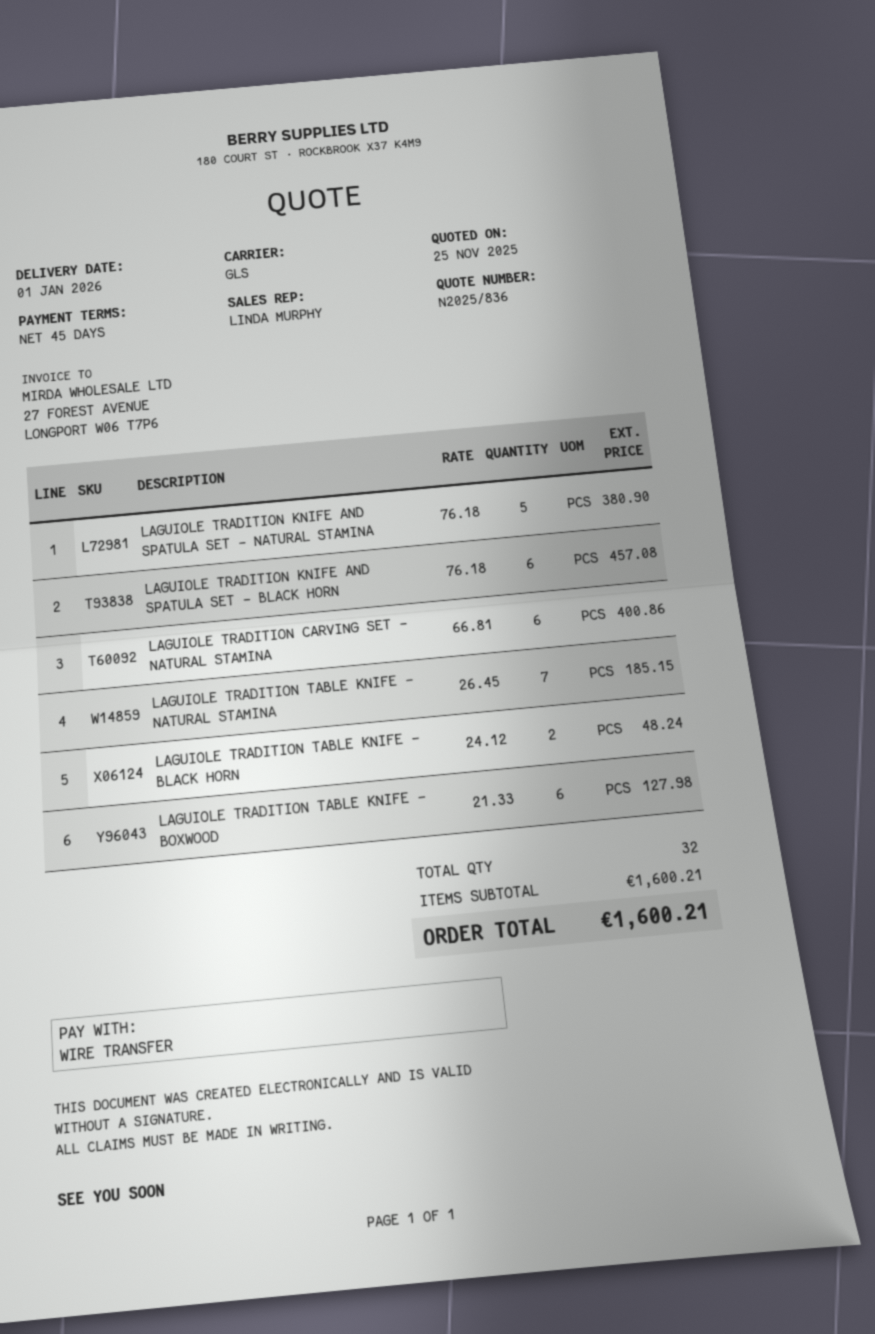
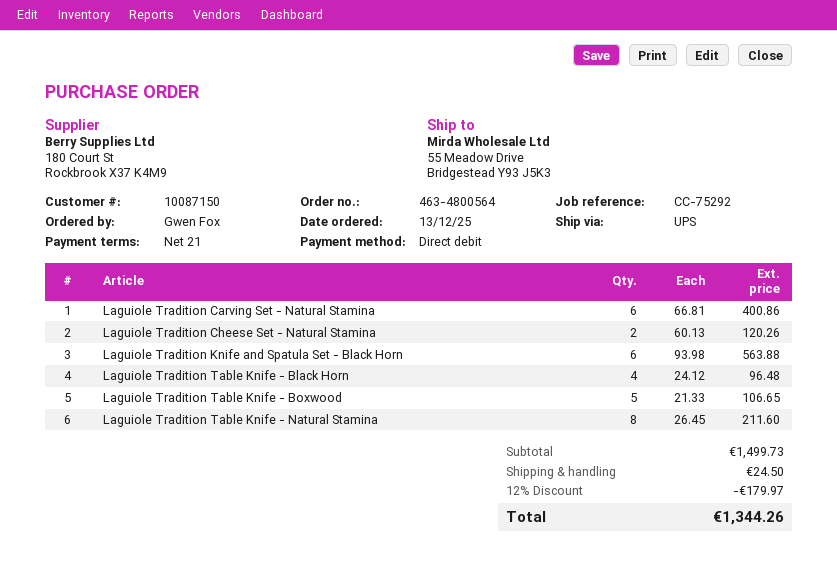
payment terms: 45 days -> 21 days
payment method: bank transfer -> direct debit
shipping method: GLS -> UPS
LAGUIOLE TRADITION KNIFE AND SPATULA SET - NATURAL STAMINA: 5 x 76.18 = 380.90 -> none
LAGUIOLE TRADITION KNIFE AND SPATULA SET - BLACK HORN: 6 x 76.18 = 457.08 -> 6 x 93.98 = 563.88
LAGUIOLE TRADITION TABLE KNIFE - NATURAL STAMINA: 7 x 26.45 = 185.15 -> 8 x 26.45 = 211.60
LAGUIOLE TRADITION TABLE KNIFE - BLACK HORN: 2 x 24.12 = 48.24 -> 4 x 24.12 = 96.48
LAGUIOLE TRADITION TABLE KNIFE - BOXWOOD: 6 x 21.33 = 127.98 -> 5 x 21.33 = 106.65
Laguiole Tradition Cheese Set - Natural Stamina: none -> 2 x 60.13 = 120.26
subtotal: 1600.21 -> 1499.73
discount: none -> 12% = 179.97
shipping: none -> 24.50
total: 1600.21 -> 1344.26

